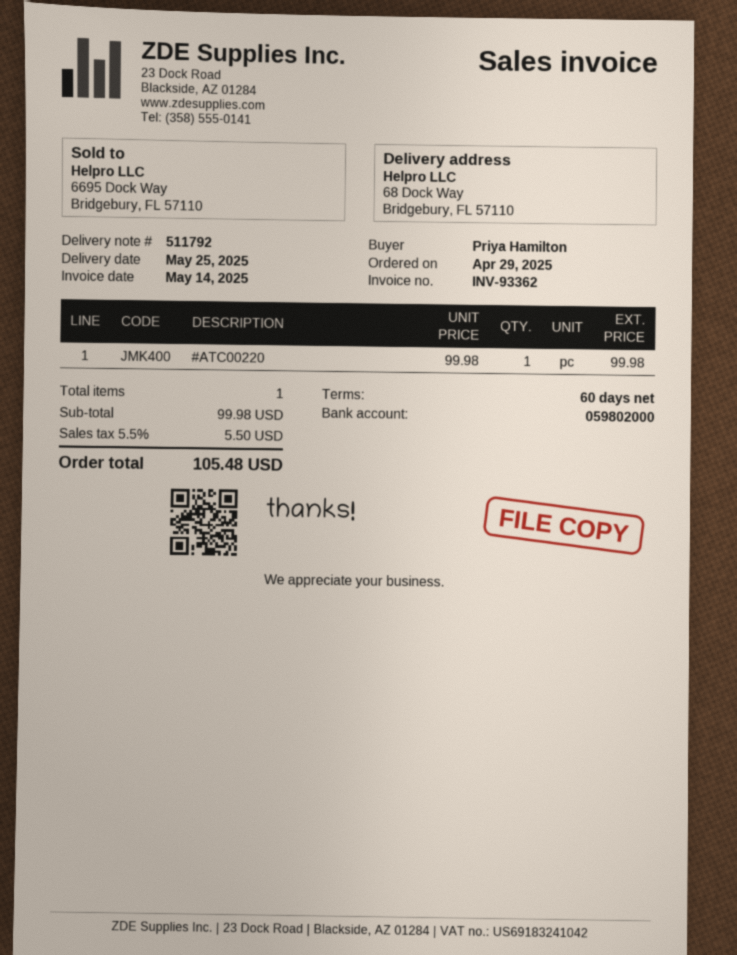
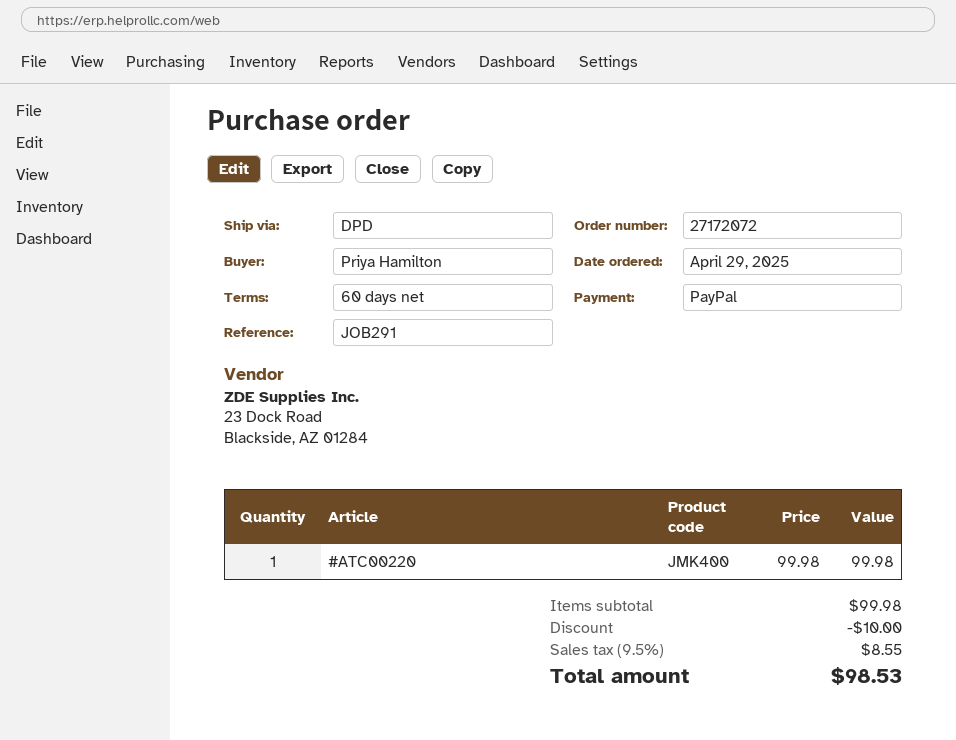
discount: none -> 10.00
tax: 5.5% = 5.50 -> 9.5% = 8.55
total: 105.48 -> 98.53

